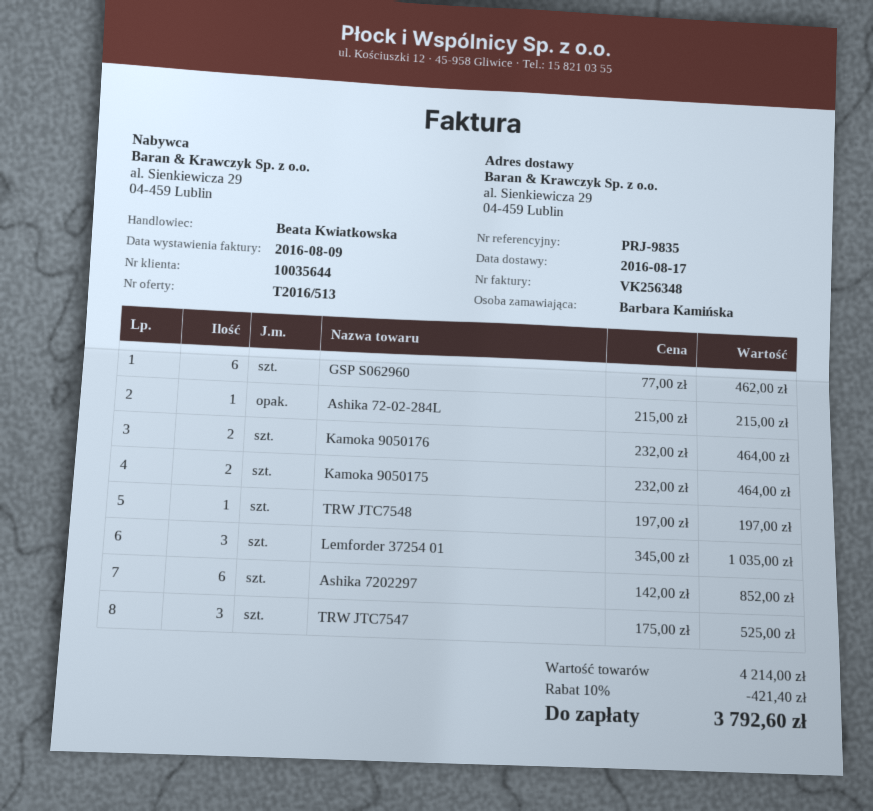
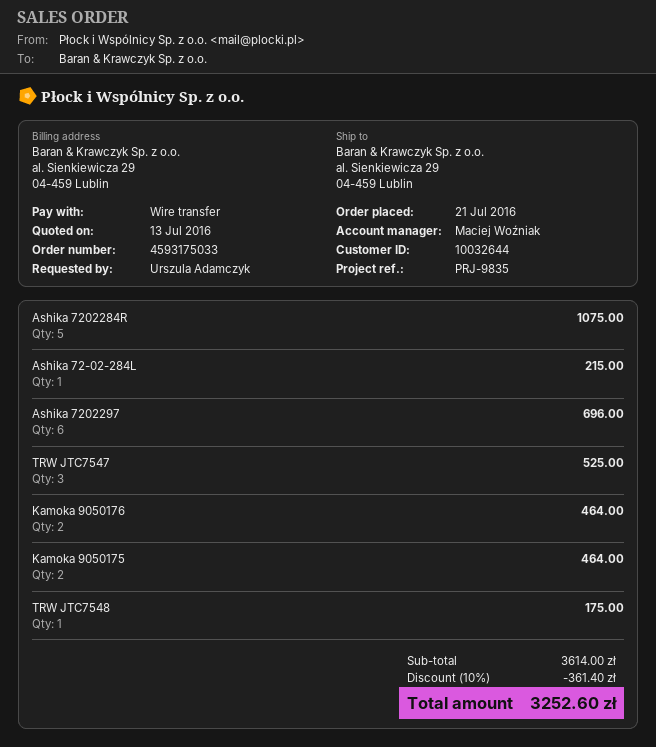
customer number: 10035644 -> 10032644
ordered by: Barbara Kamińska -> Urszula Adamczyk
sales rep: Beata Kwiatkowska -> Maciej Woźniak
GSP S062960: 6 for 462.00 -> none
TRW JTC7548: 1 for 197.00 -> 1 for 175.00
Lemforder 37254 01: 3 for 1035.00 -> none
Ashika 7202297: 6 for 852.00 -> 6 for 696.00
Ashika 7202284R: none -> 5 for 1075.00
subtotal: 4214.00 -> 3614.00
discount: 10% = 421.40 -> 10% = 361.40
total: 3792.60 -> 3252.60

